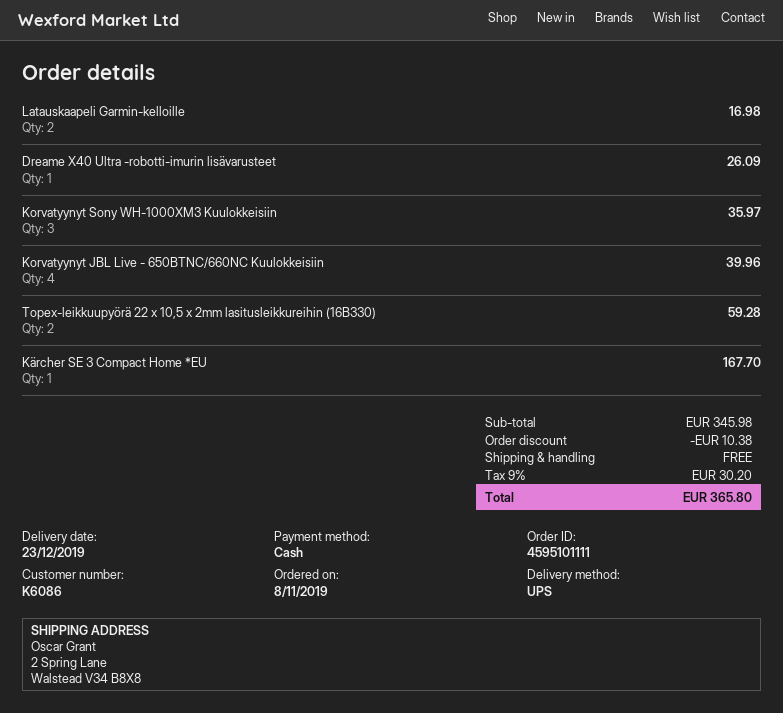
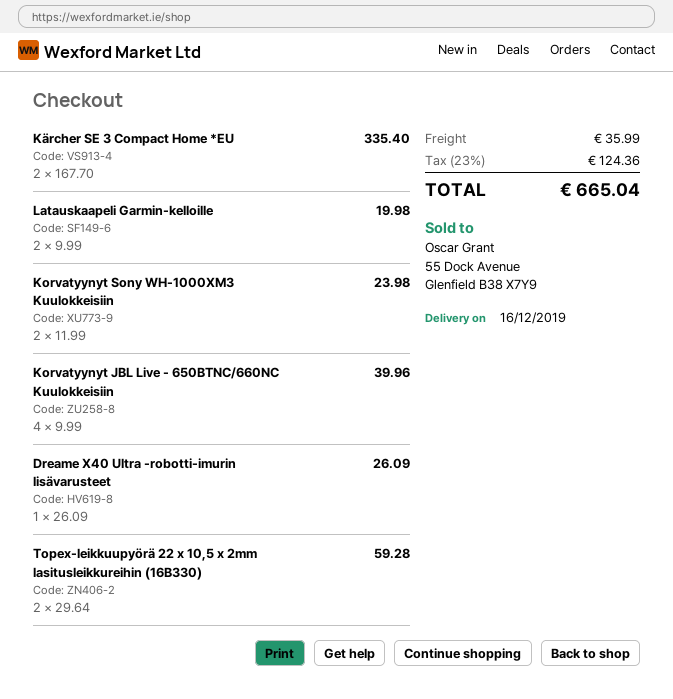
delivery date: 2019-12-23 -> 2019-12-16
Latauskaapeli Garmin-kelloille: 2 for 16.98 -> 2 for 19.98
Korvatyynyt Sony WH-1000XM3 Kuulokkeisiin: 3 for 35.97 -> 2 for 23.98
Kärcher SE 3 Compact Home *EU: 1 for 167.70 -> 2 for 335.40
discount: 10.38 -> none
shipping: 0.00 -> 35.99
tax: 9% = 30.20 -> 23% = 124.36
total: 365.80 -> 665.04

